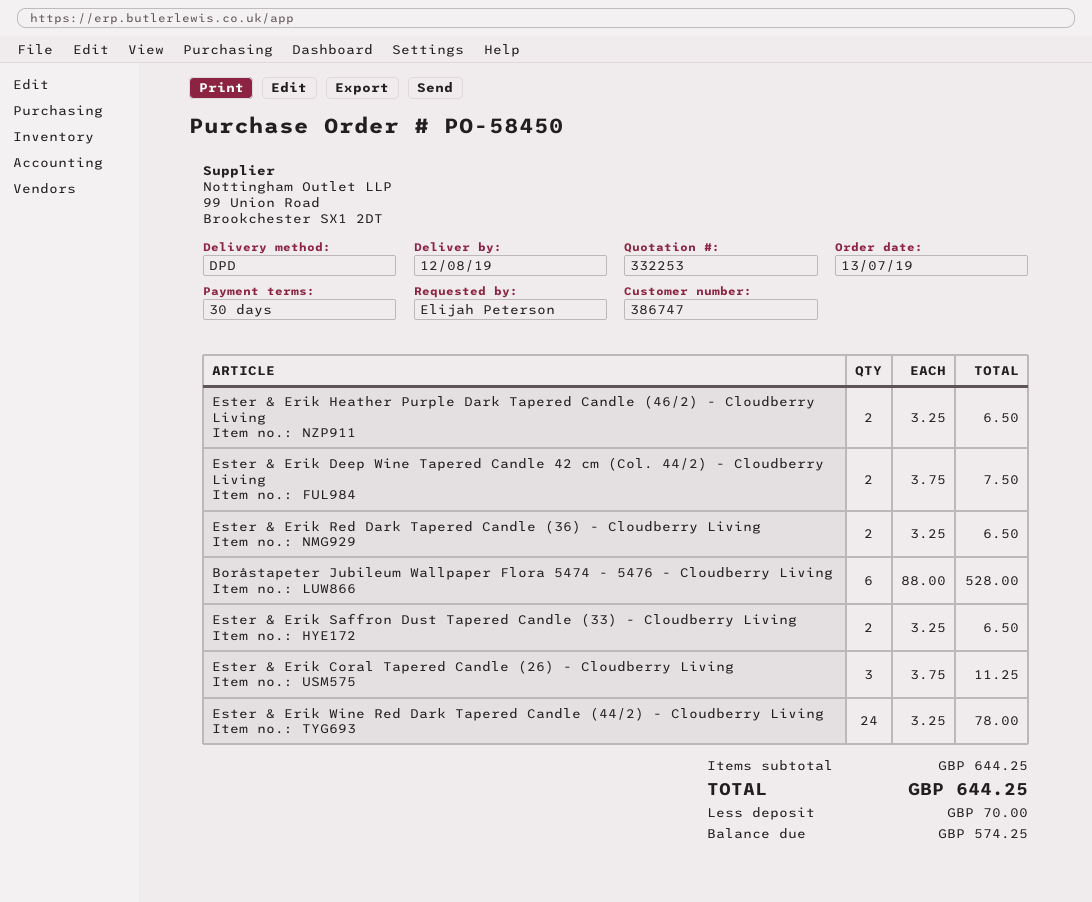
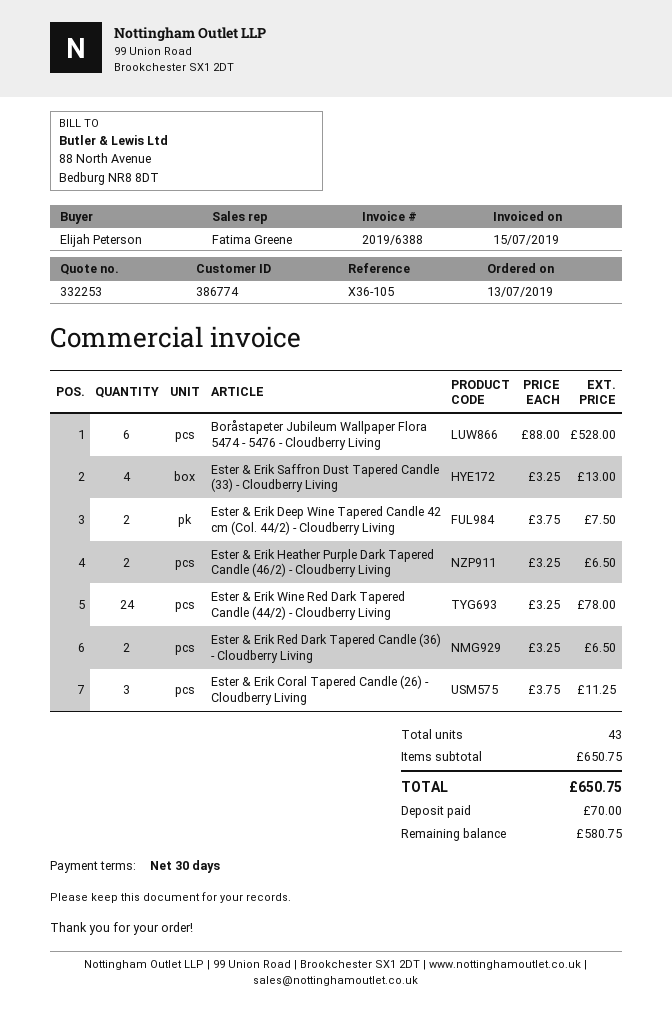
customer number: 386747 -> 386774
Ester & Erik Saffron Dust Tapered Candle (33) - Cloudberry Living: 2 x 3.25 = 6.50 -> 4 x 3.25 = 13.00
subtotal: 644.25 -> 650.75
total: 644.25 -> 650.75
balance: 574.25 -> 580.75

